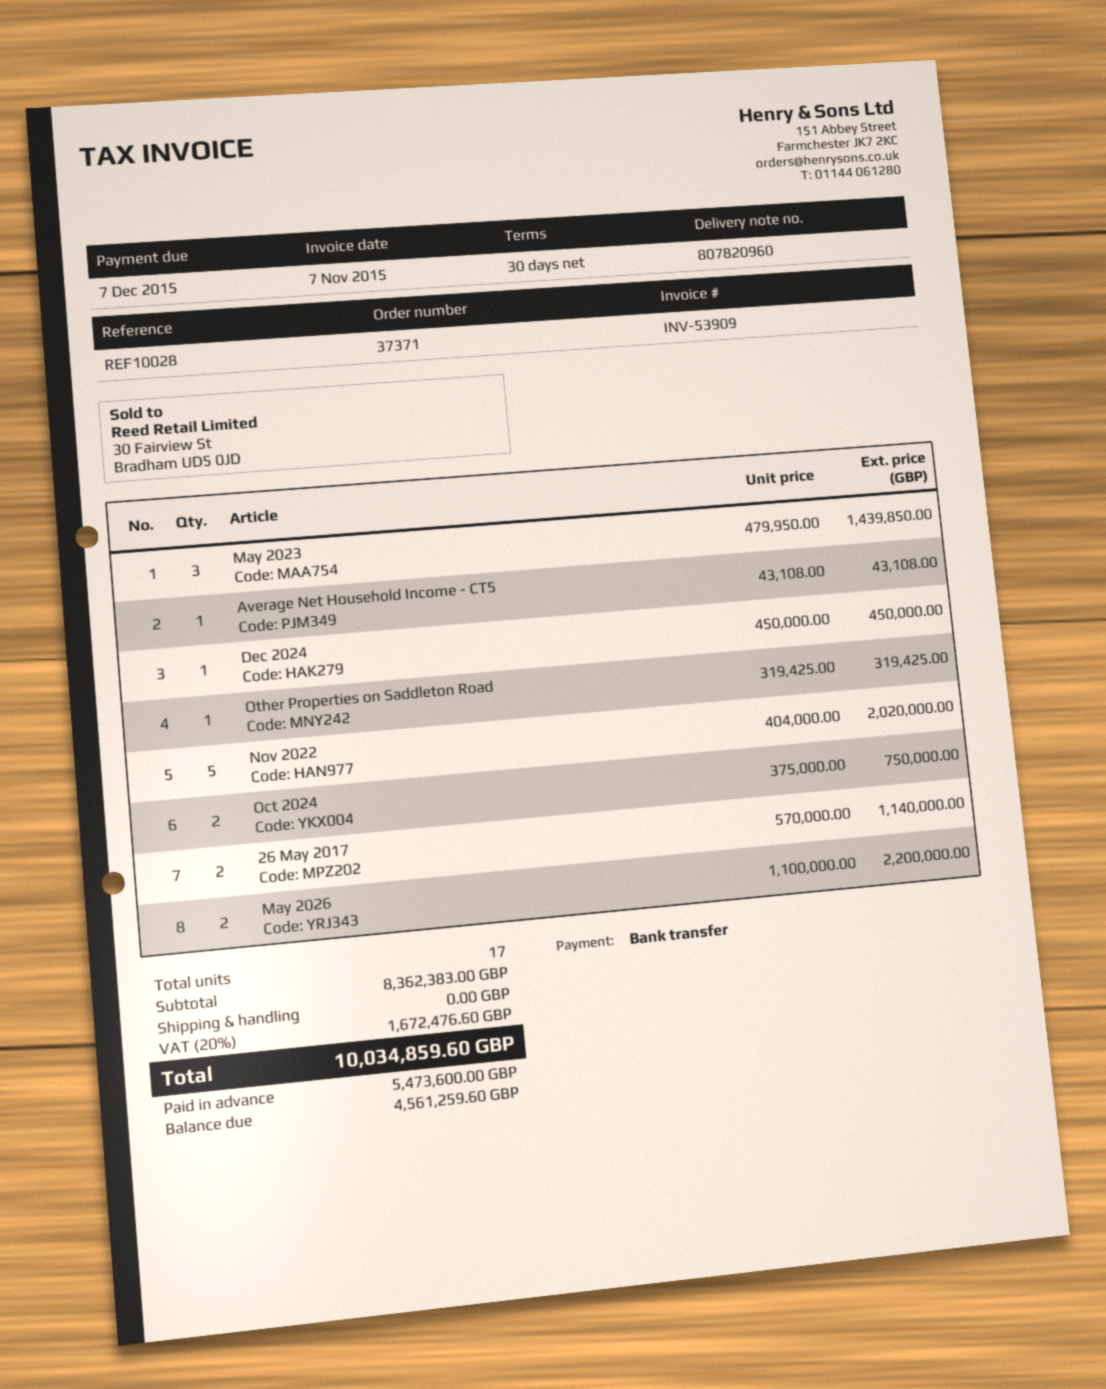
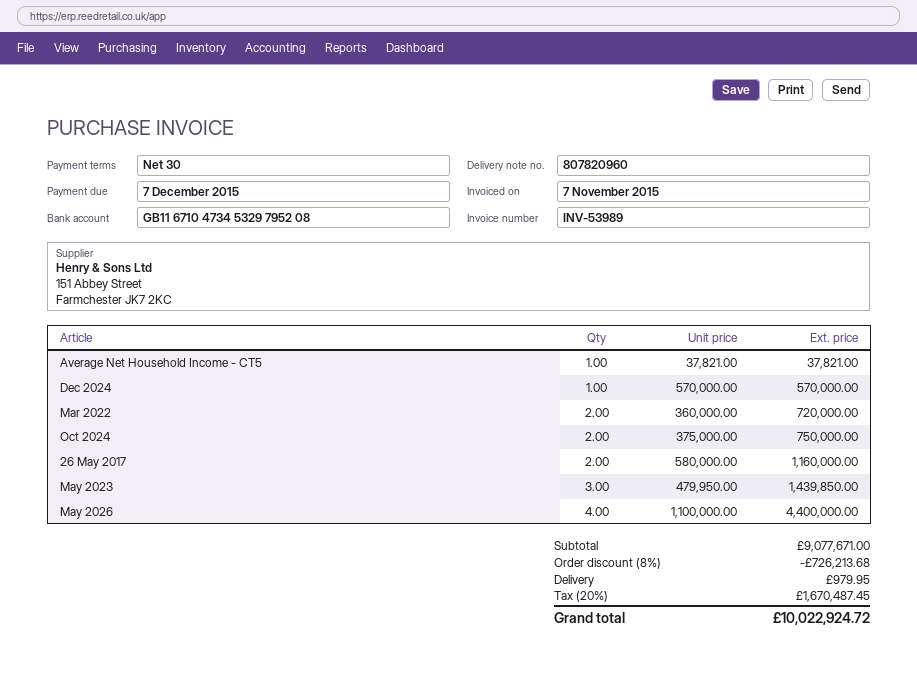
invoice number: INV-53909 -> INV-53989
Average Net Household Income - CT5: 1 x 43108.00 = 43108.00 -> 1 x 37821.00 = 37821.00
Dec 2024: 1 x 450000.00 = 450000.00 -> 1 x 570000.00 = 570000.00
Other Properties on Saddleton Road: 1 x 319425.00 = 319425.00 -> none
Nov 2022: 5 x 404000.00 = 2020000.00 -> none
26 May 2017: 2 x 570000.00 = 1140000.00 -> 2 x 580000.00 = 1160000.00
May 2026: 2 x 1100000.00 = 2200000.00 -> 4 x 1100000.00 = 4400000.00
Mar 2022: none -> 2 x 360000.00 = 720000.00
subtotal: 8362383.00 -> 9077671.00
discount: none -> 8% = 726213.68
shipping: 0.00 -> 979.95
tax: 20% = 1672476.60 -> 20% = 1670487.45
total: 10034859.60 -> 10022924.72

